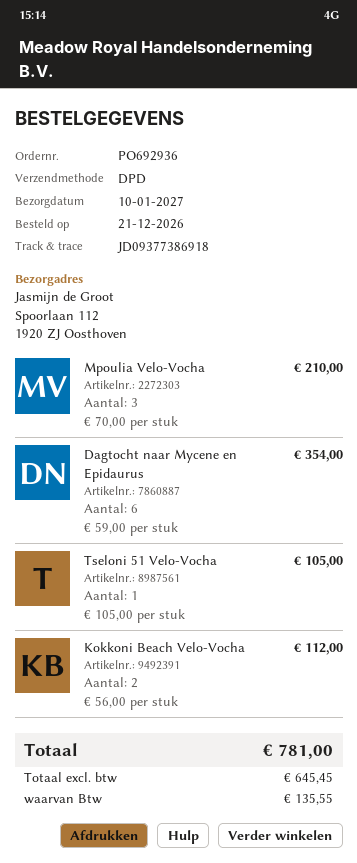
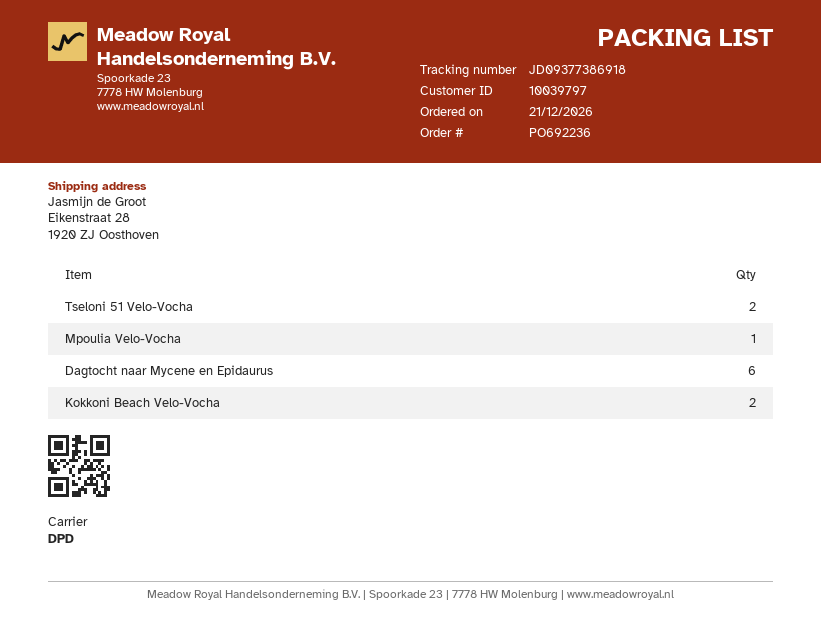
order number: PO692936 -> PO692236
ship to: Spoorlaan 112, 1920 ZJ Oosthoven -> Eikenstraat 28, 1920 ZJ Oosthoven
Mpoulia Velo-Vocha: 3 -> 1
Tseloni 51 Velo-Vocha: 1 -> 2

